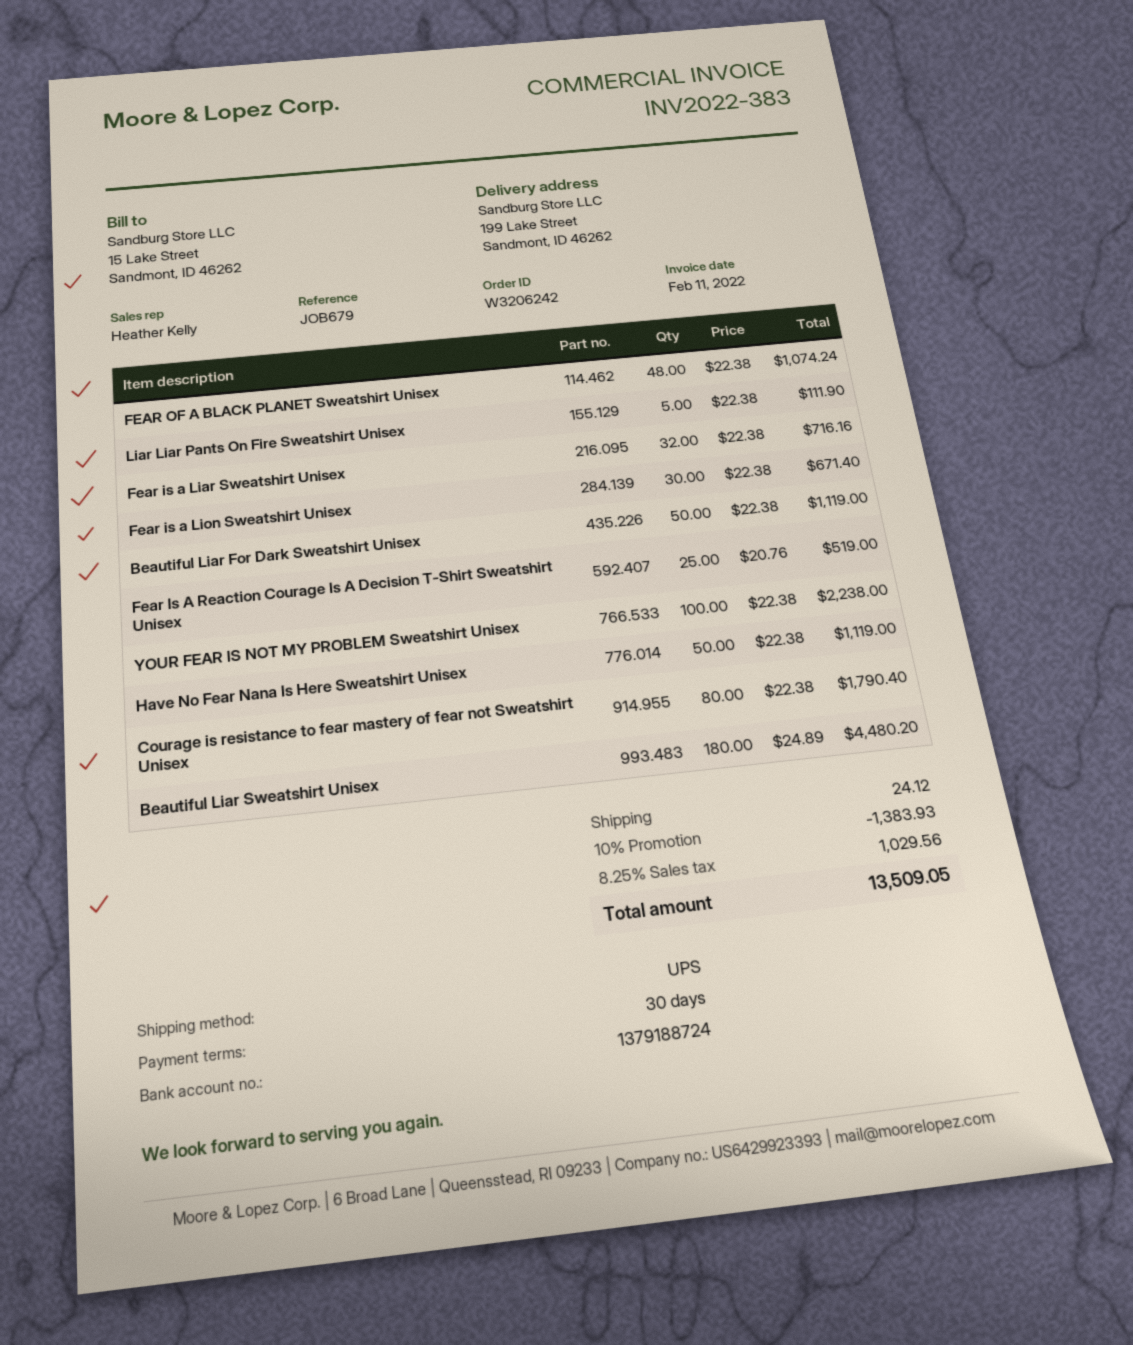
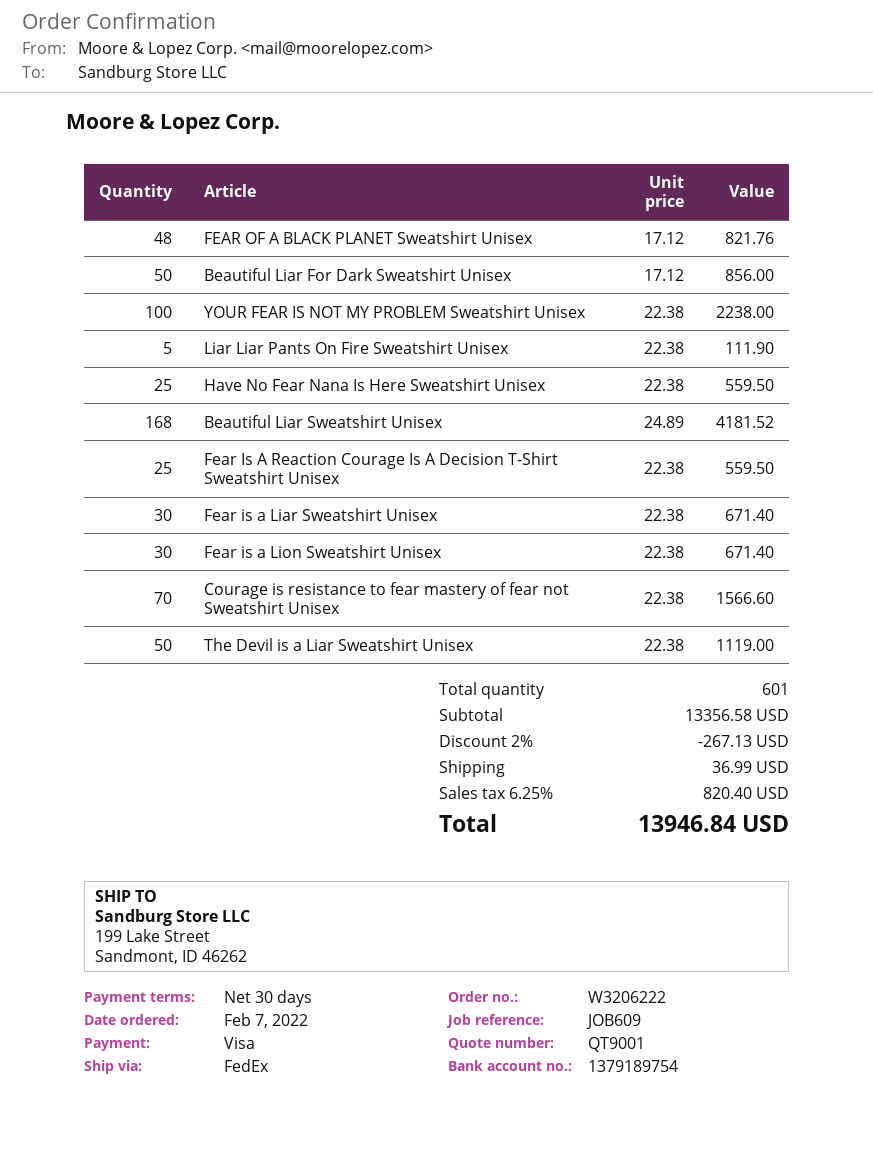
order number: W3206242 -> W3206222
reference: JOB679 -> JOB609
bank account: 1379188724 -> 1379189754
shipping method: UPS -> FedEx
FEAR OF A BLACK PLANET Sweatshirt Unisex: 48 x 22.38 = 1074.24 -> 48 x 17.12 = 821.76
Fear is a Liar Sweatshirt Unisex: 32 x 22.38 = 716.16 -> 30 x 22.38 = 671.40
Beautiful Liar For Dark Sweatshirt Unisex: 50 x 22.38 = 1119.00 -> 50 x 17.12 = 856.00
Fear Is A Reaction Courage Is A Decision T-Shirt Sweatshirt Unisex: 25 x 20.76 = 519.00 -> 25 x 22.38 = 559.50
Have No Fear Nana Is Here Sweatshirt Unisex: 50 x 22.38 = 1119.00 -> 25 x 22.38 = 559.50
Courage is resistance to fear mastery of fear not Sweatshirt Unisex: 80 x 22.38 = 1790.40 -> 70 x 22.38 = 1566.60
Beautiful Liar Sweatshirt Unisex: 180 x 24.89 = 4480.20 -> 168 x 24.89 = 4181.52
The Devil is a Liar Sweatshirt Unisex: none -> 50 x 22.38 = 1119.00
discount: 10% = 1383.93 -> 2% = 267.13
shipping: 24.12 -> 36.99
tax: 8.25% = 1029.56 -> 6.25% = 820.40
total: 13509.05 -> 13946.84

